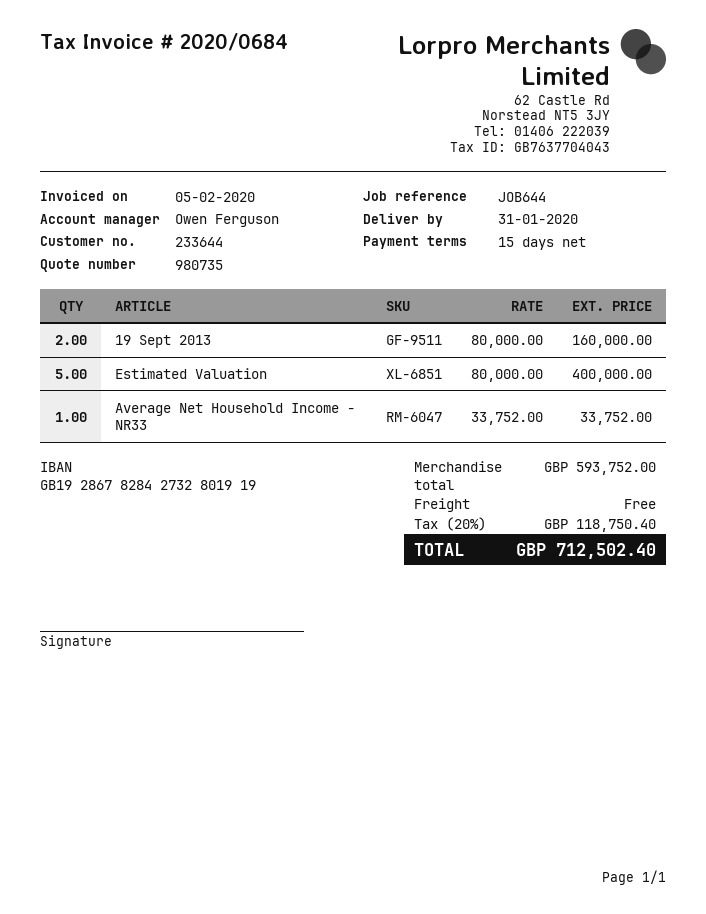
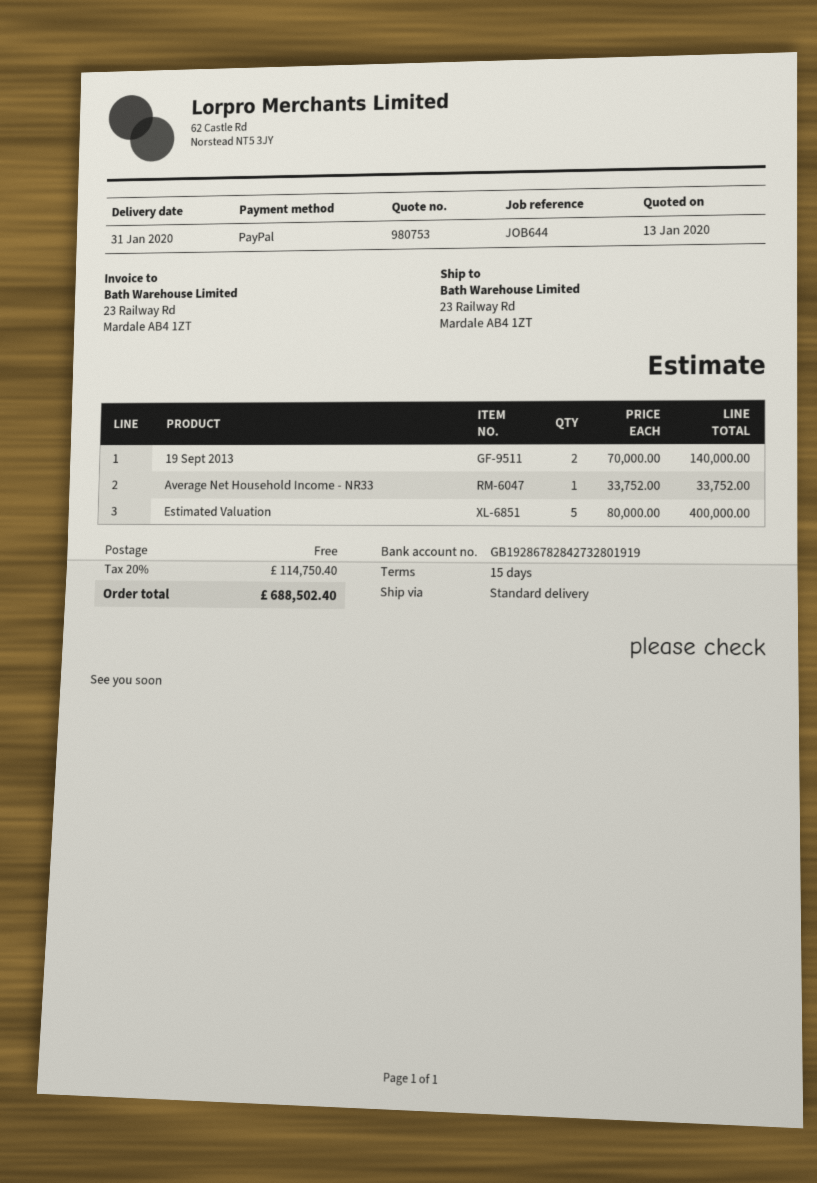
quote number: 980735 -> 980753
19 Sept 2013: 2 x 80000.00 = 160000.00 -> 2 x 70000.00 = 140000.00
tax: 20% = 118750.40 -> 20% = 114750.40
total: 712502.40 -> 688502.40

